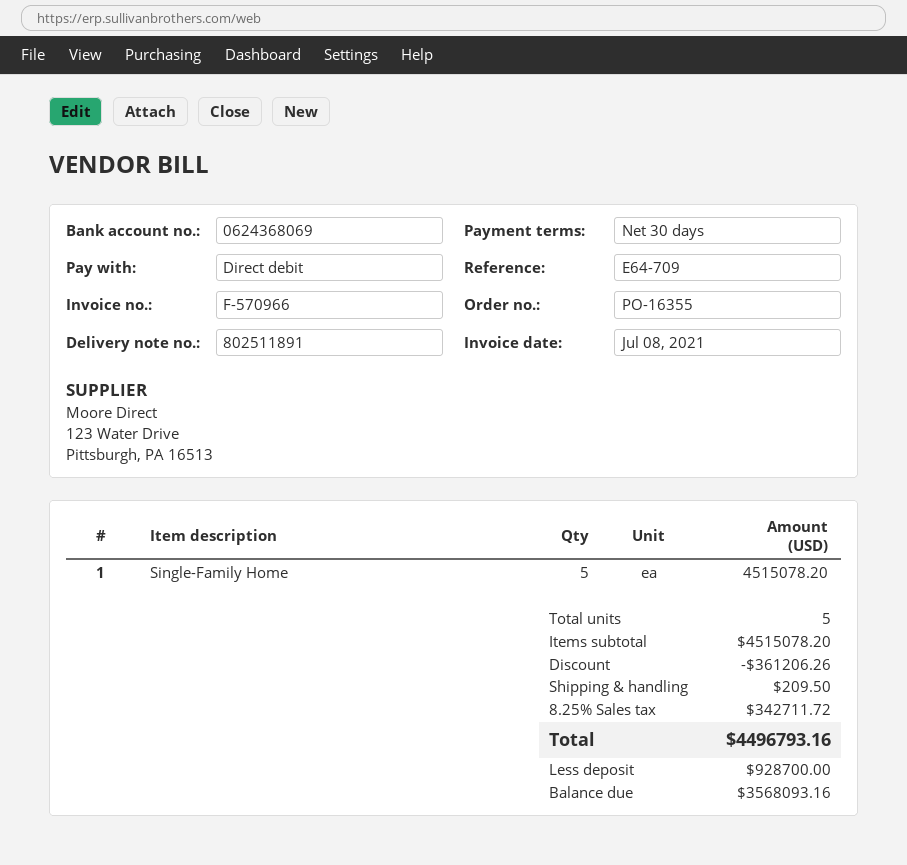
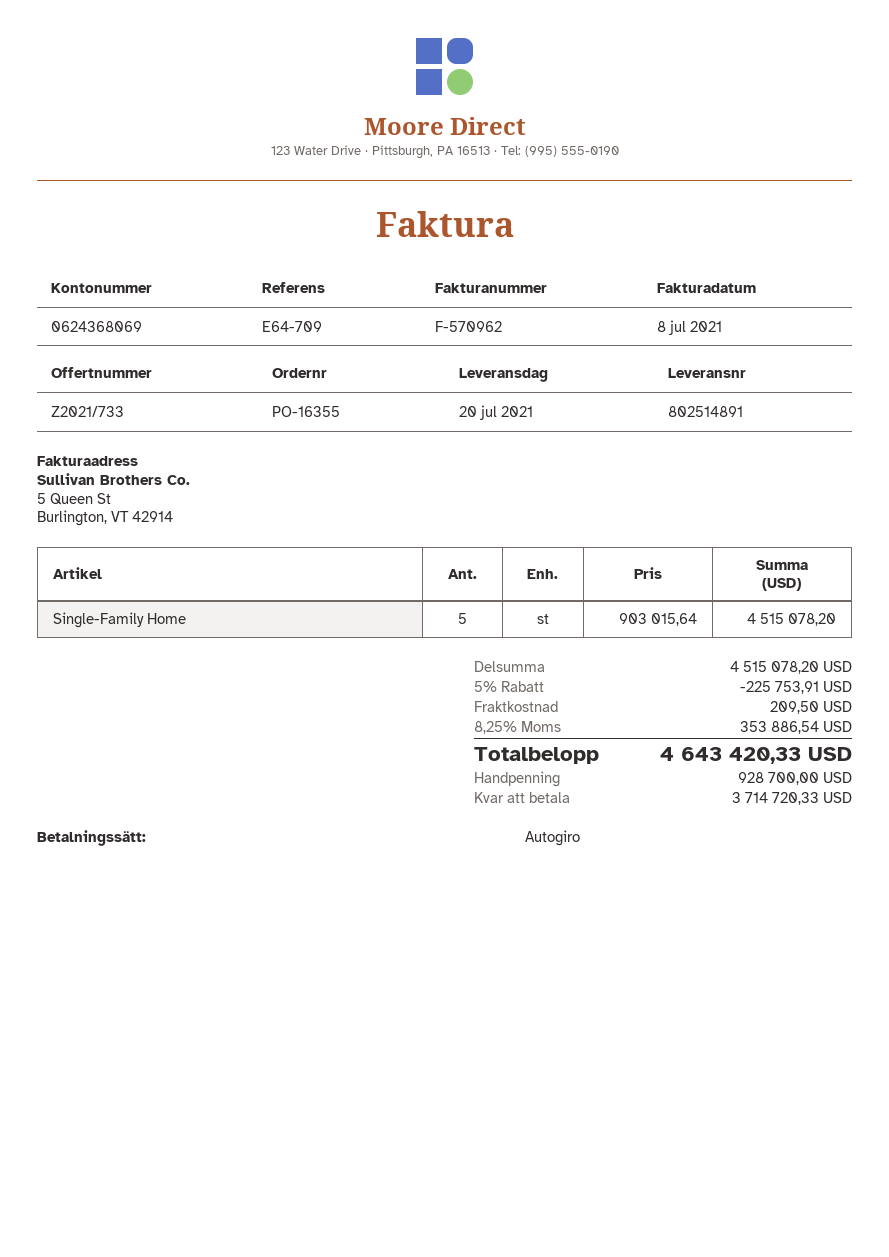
delivery note number: 802511891 -> 802514891
invoice number: F-570966 -> F-570962
discount: 361206.26 -> 225753.91
tax: 8.25% = 342711.72 -> 8.25% = 353886.54
total: 4496793.16 -> 4643420.33
balance: 3568093.16 -> 3714720.33

